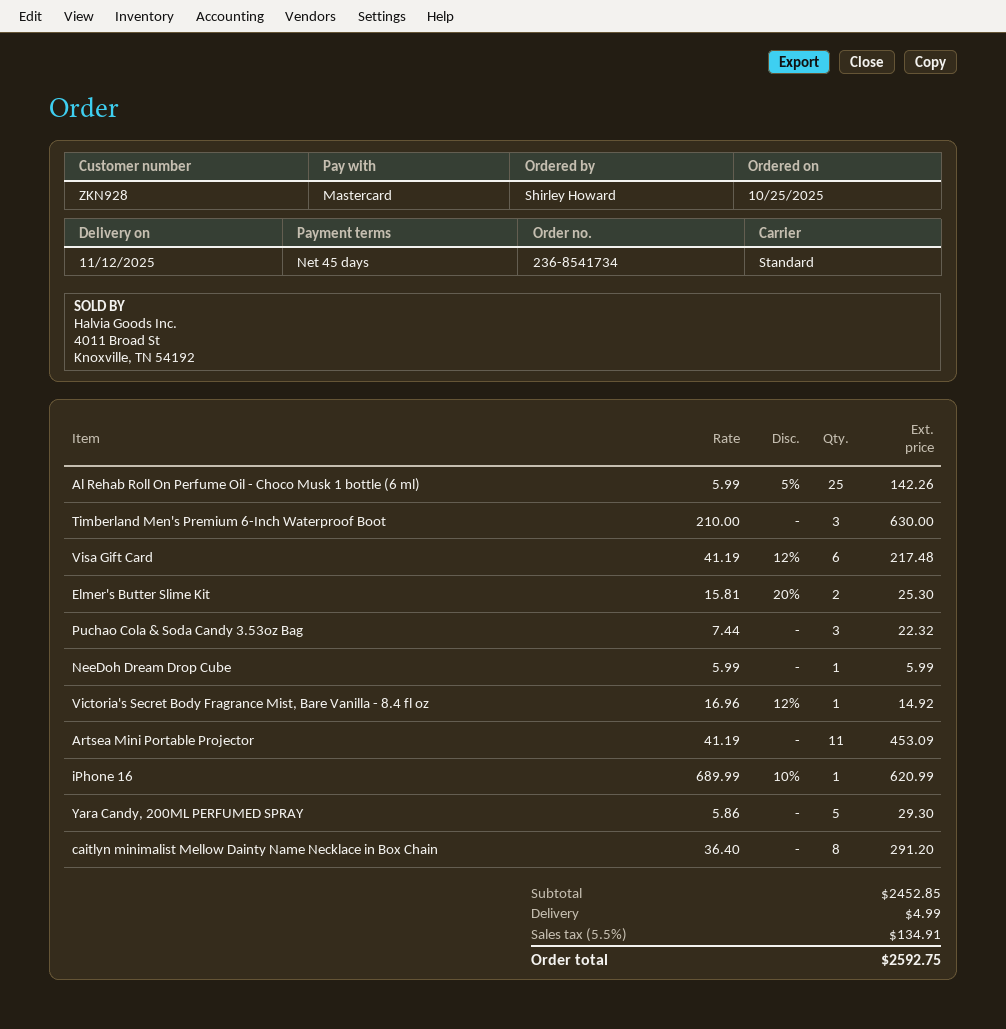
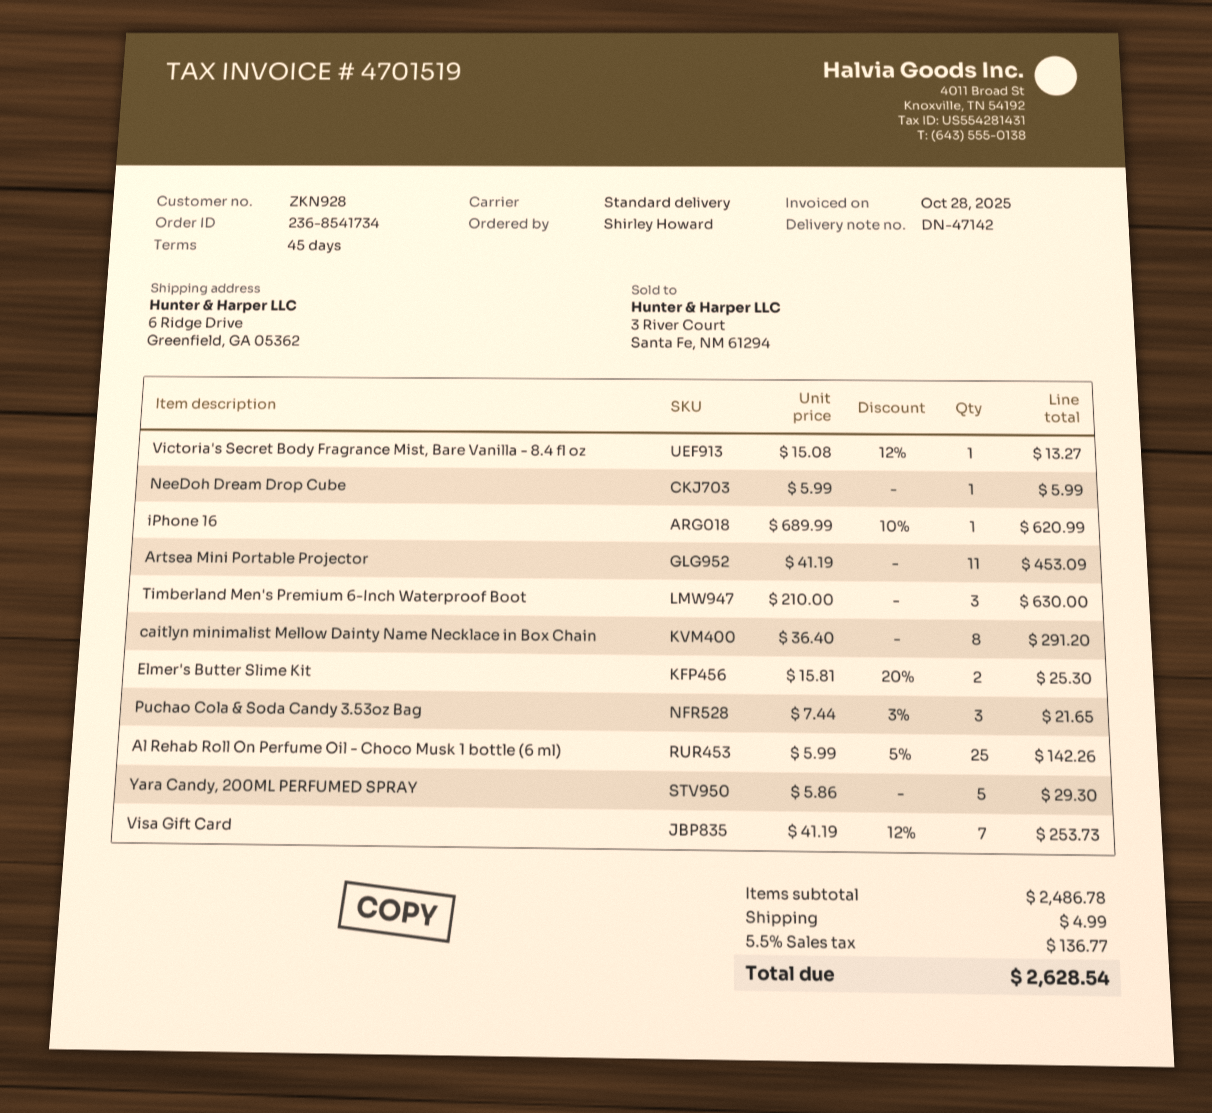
Visa Gift Card: 6 x 41.19 - 12% = 217.48 -> 7 x 41.19 - 12% = 253.73
Puchao Cola & Soda Candy 3.53oz Bag: 3 x 7.44 = 22.32 -> 3 x 7.44 - 3% = 21.65
Victoria's Secret Body Fragrance Mist, Bare Vanilla - 8.4 fl oz: 1 x 16.96 - 12% = 14.92 -> 1 x 15.08 - 12% = 13.27
subtotal: 2452.85 -> 2486.78
tax: 5.5% = 134.91 -> 5.5% = 136.77
total: 2592.75 -> 2628.54

